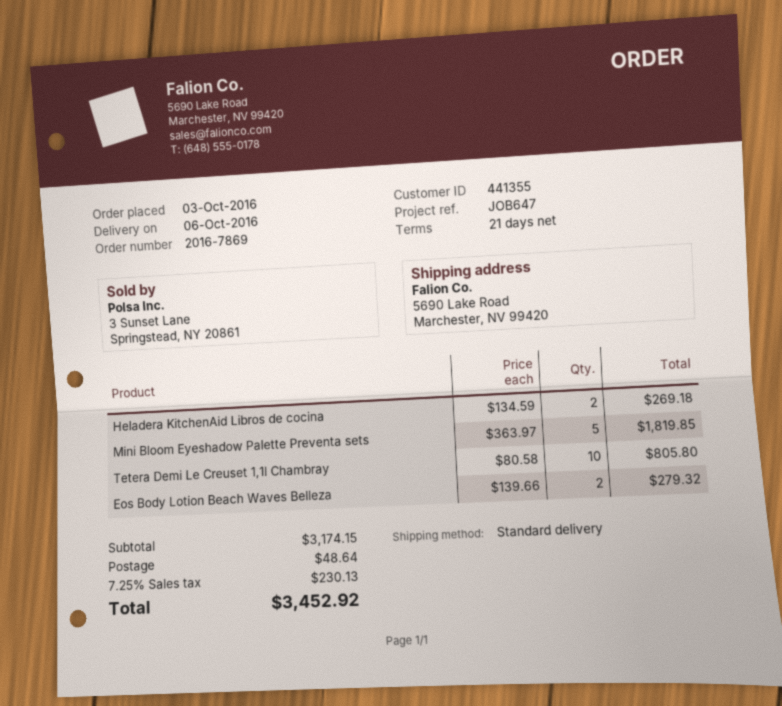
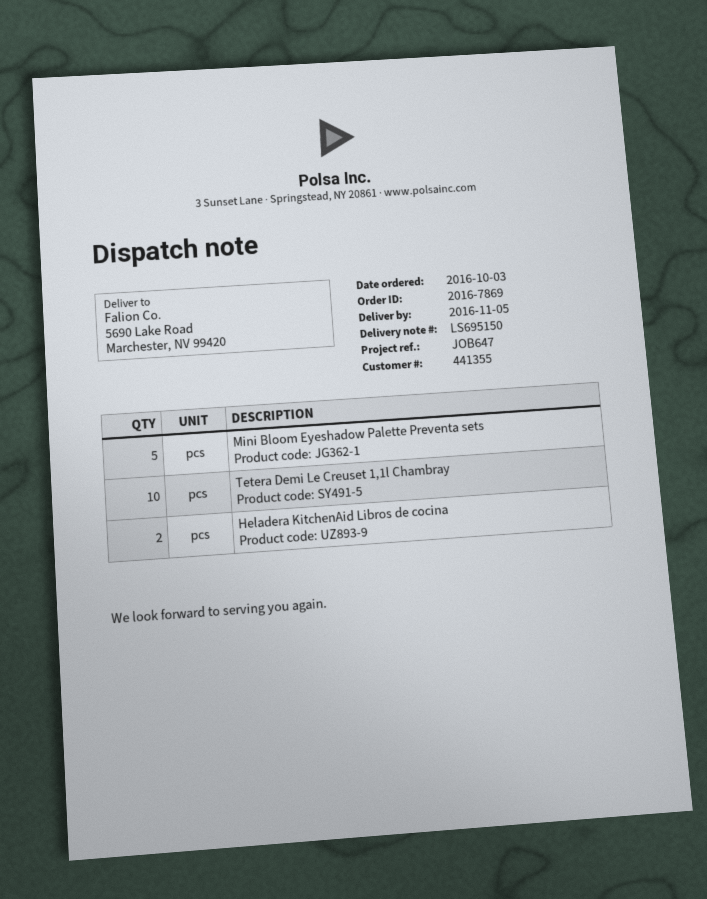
delivery date: 2016-10-06 -> 2016-11-05
Eos Body Lotion Beach Waves Belleza: 2 -> none

